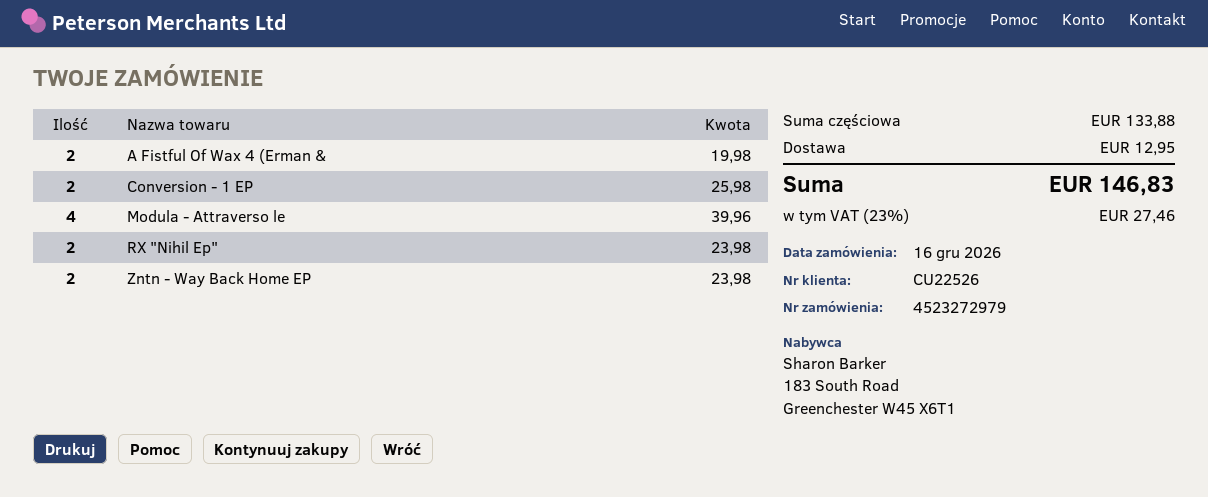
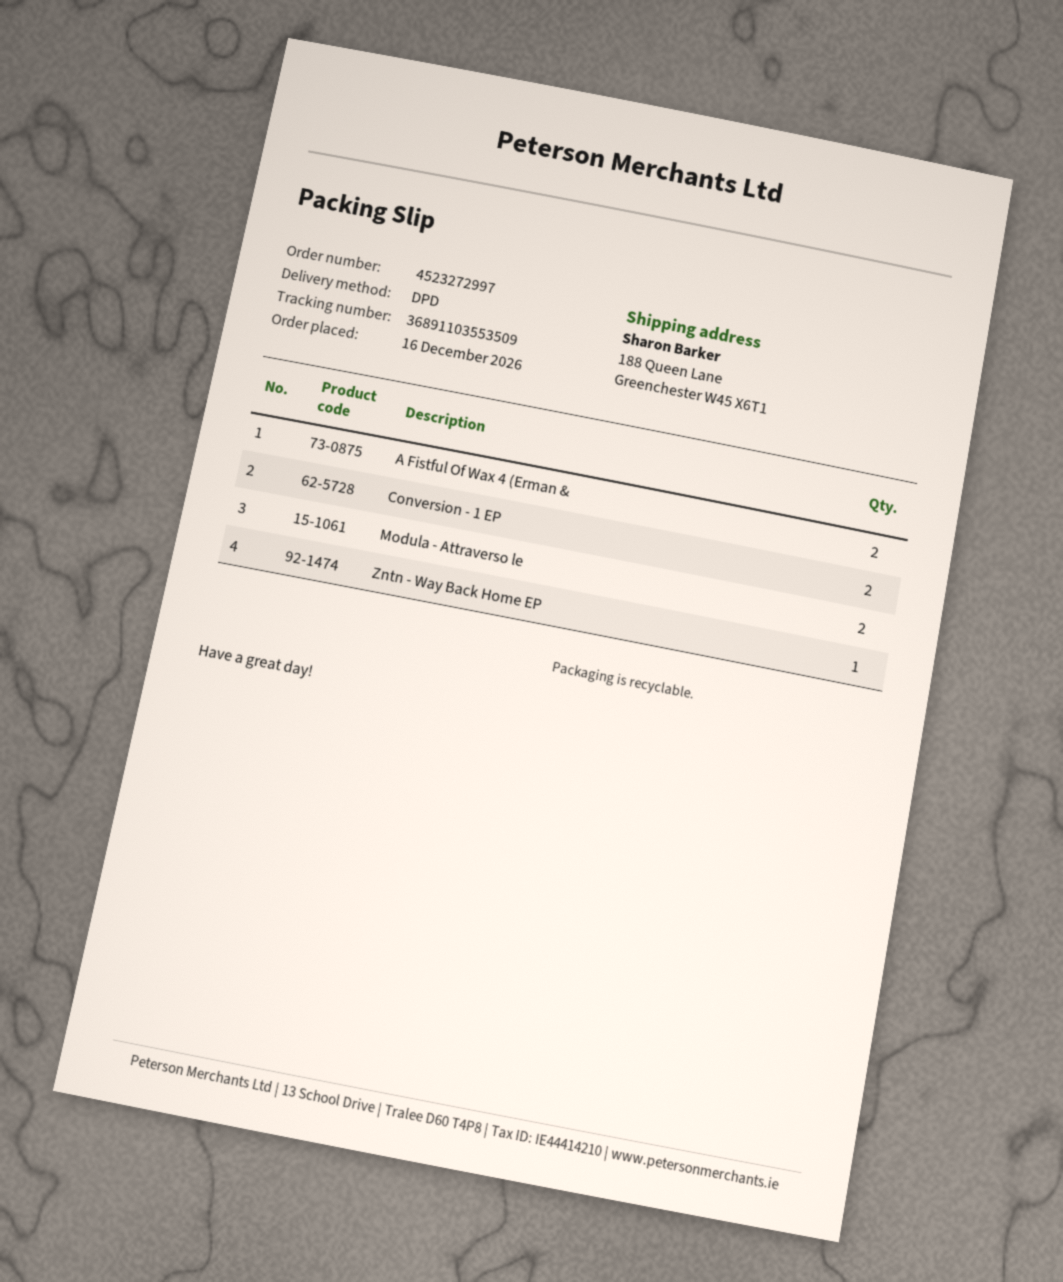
order number: 4523272979 -> 4523272997
Modula - Attraverso le: 4 -> 2
RX "Nihil Ep": 2 -> none
Zntn - Way Back Home EP: 2 -> 1

